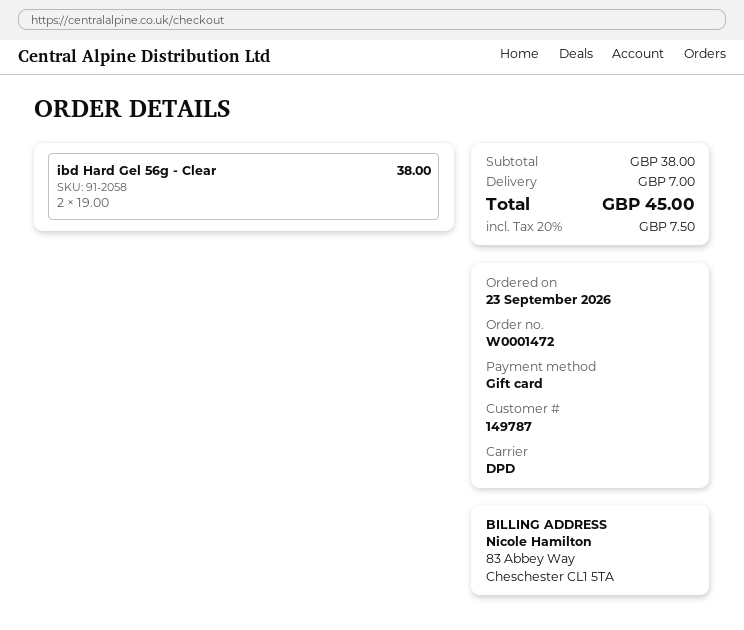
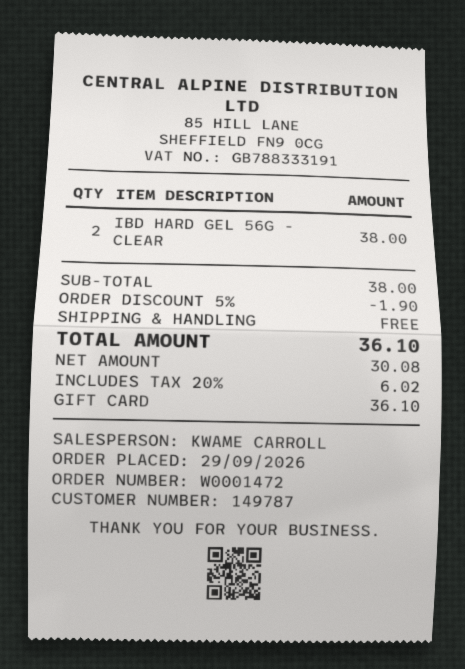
order date: 2026-09-23 -> 2026-09-29
discount: none -> 5% = 1.90
shipping: 7.00 -> 0.00
tax: 20% = 7.50 -> 20% = 6.02
total: 45.00 -> 36.10

